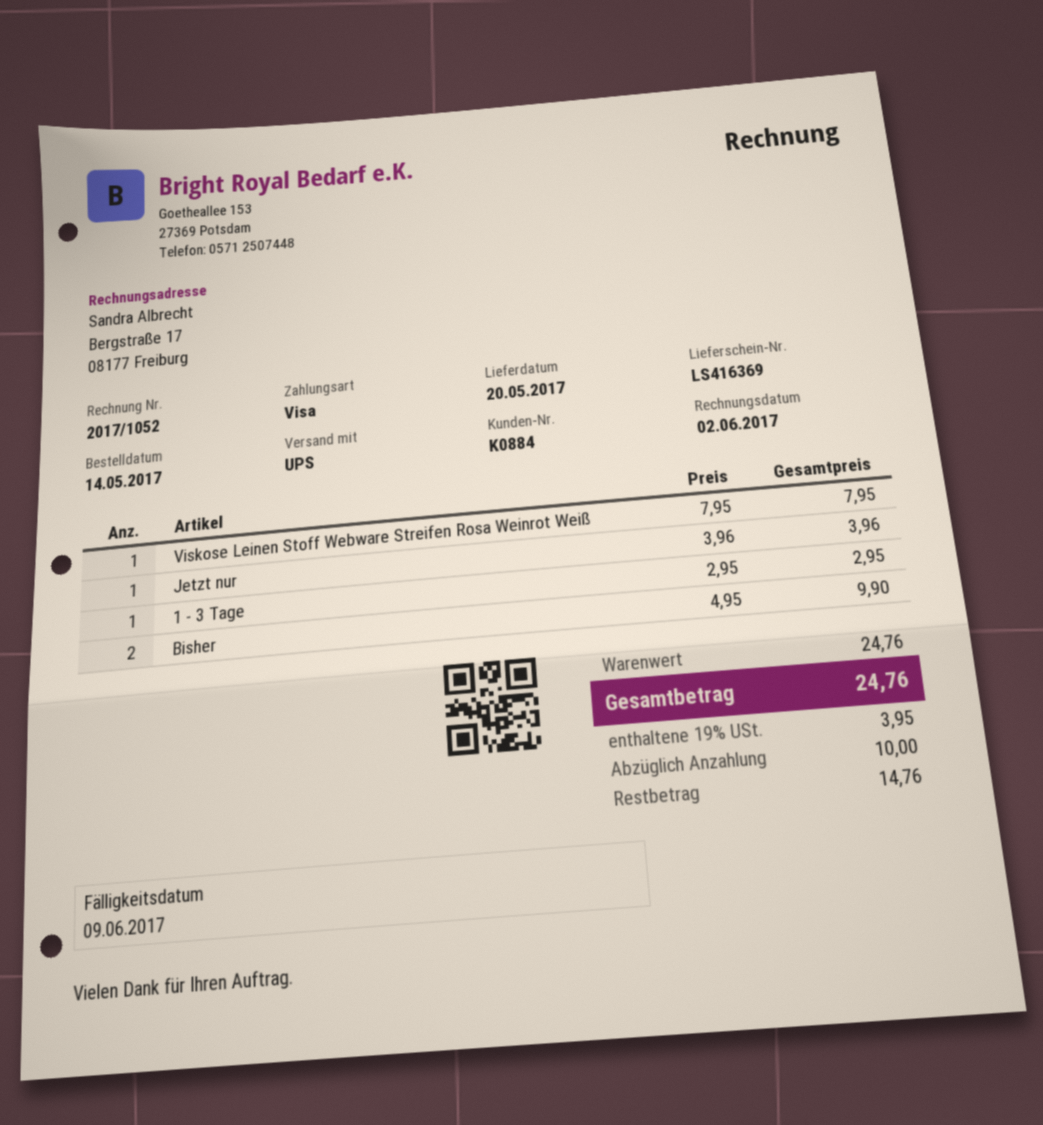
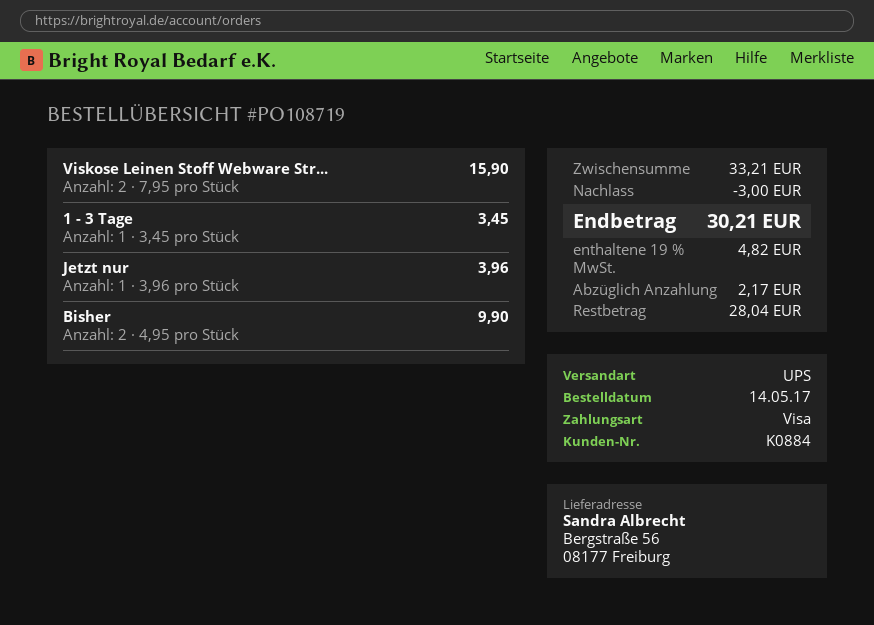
Viskose Leinen Stoff Webware Streifen Rosa Weinrot Weiß: 1 x 7.95 = 7.95 -> 2 x 7.95 = 15.90
1 - 3 Tage: 1 x 2.95 = 2.95 -> 1 x 3.45 = 3.45
subtotal: 24.76 -> 33.21
discount: none -> 3.00
tax: 19% = 3.95 -> 19% = 4.82
total: 24.76 -> 30.21
deposit: 10.00 -> 2.17
balance: 14.76 -> 28.04

